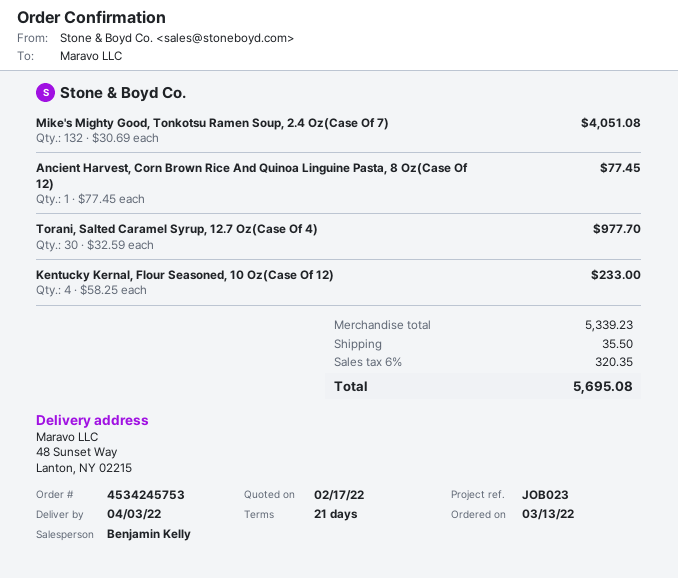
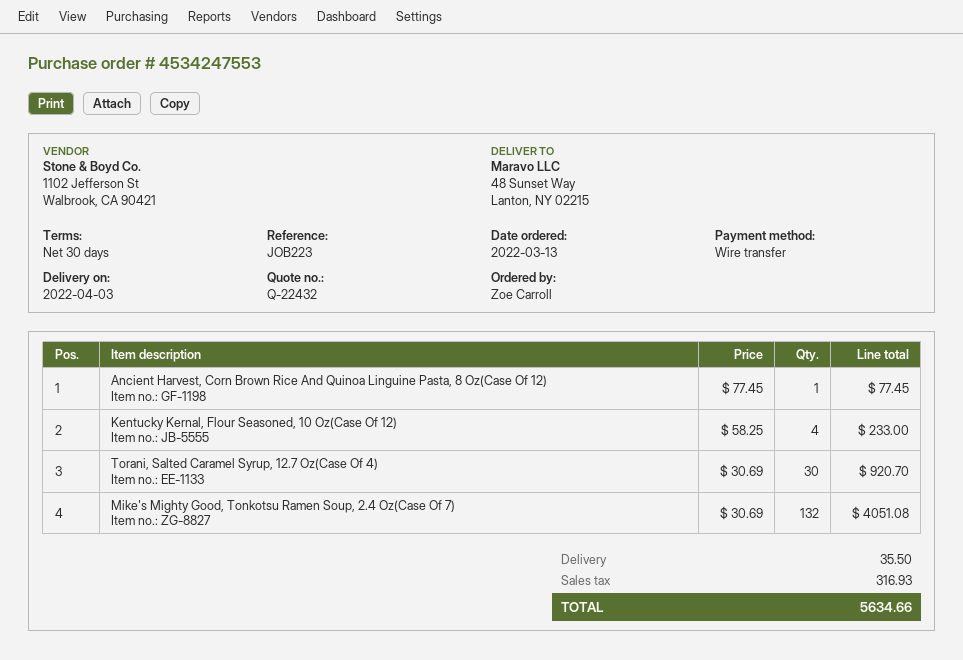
order number: 4534245753 -> 4534247553
payment terms: 21 days -> 30 days
reference: JOB023 -> JOB223
Torani, Salted Caramel Syrup, 12.7 Oz(Case Of 4): 30 x 32.59 = 977.70 -> 30 x 30.69 = 920.70
tax: 320.35 -> 316.93
total: 5695.08 -> 5634.66

